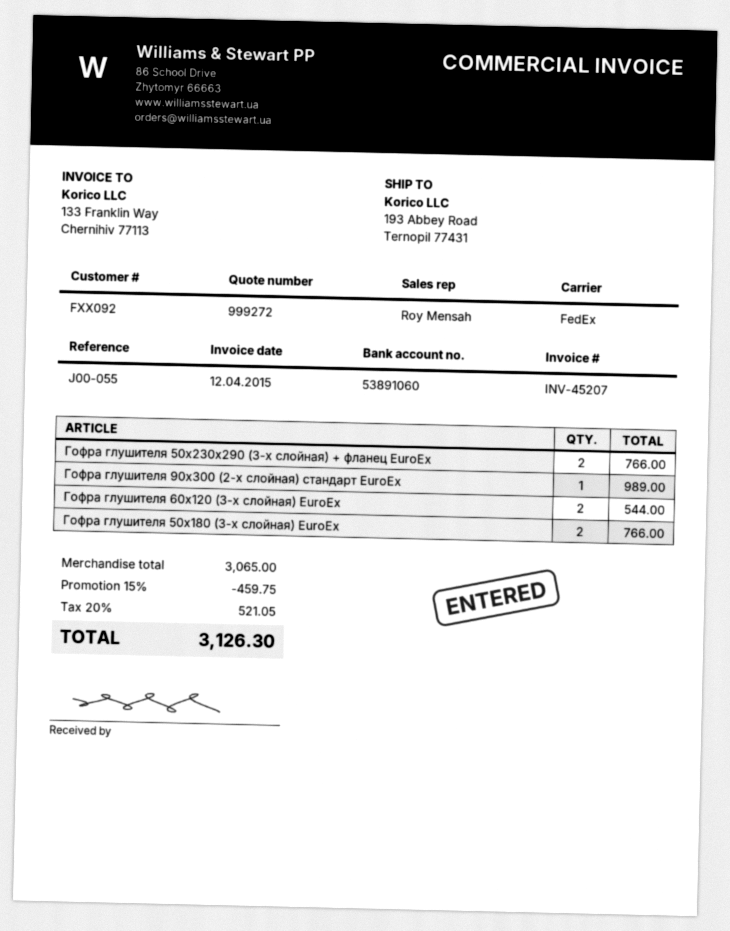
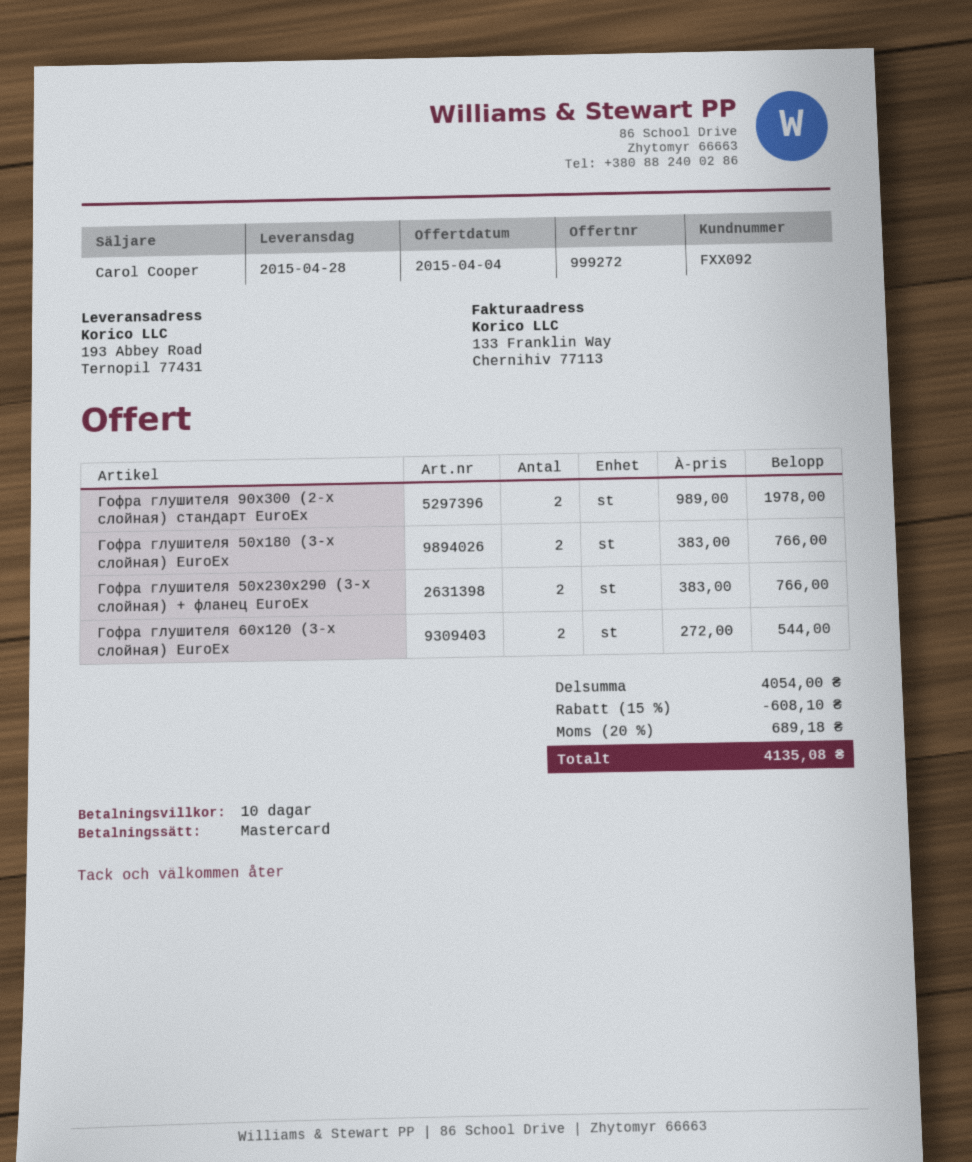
sales rep: Roy Mensah -> Carol Cooper
Гофра глушителя 90х300 (2-х слойная) стандарт EuroEx: 1 for 989.00 -> 2 for 1978.00
subtotal: 3065.00 -> 4054.00
discount: 15% = 459.75 -> 15% = 608.10
tax: 20% = 521.05 -> 20% = 689.18
total: 3126.30 -> 4135.08

